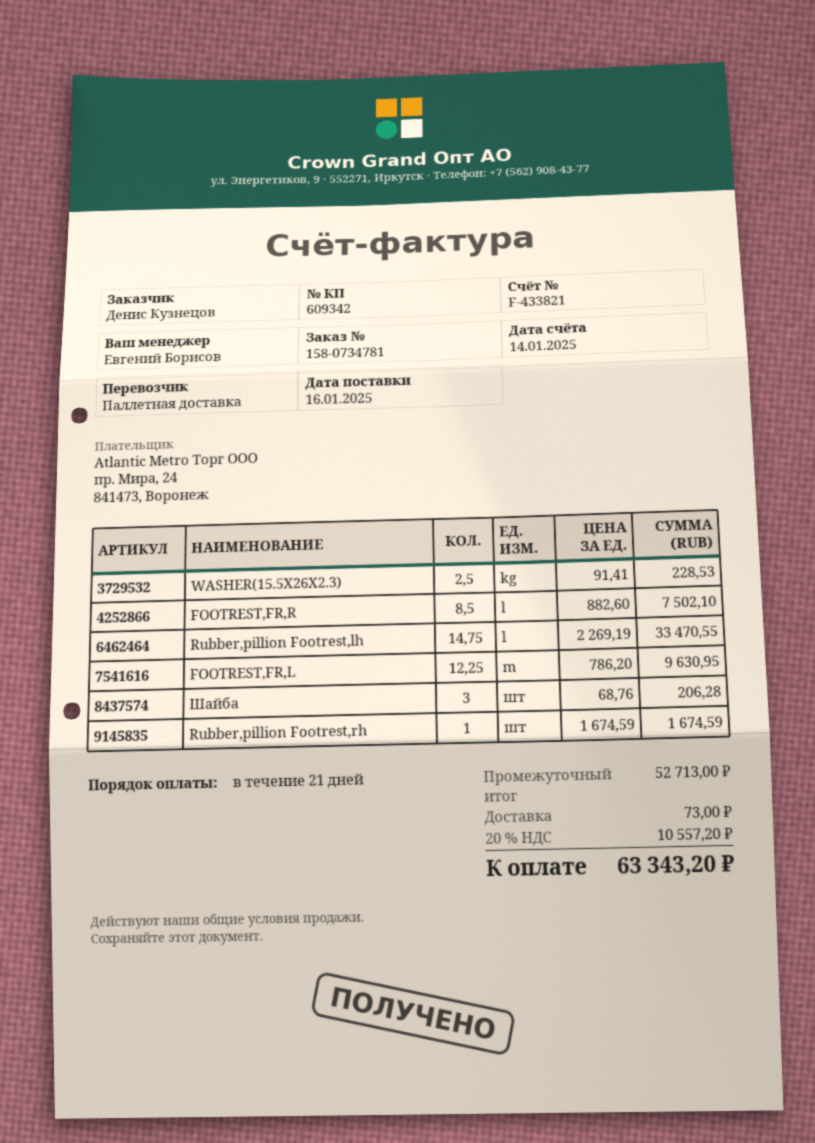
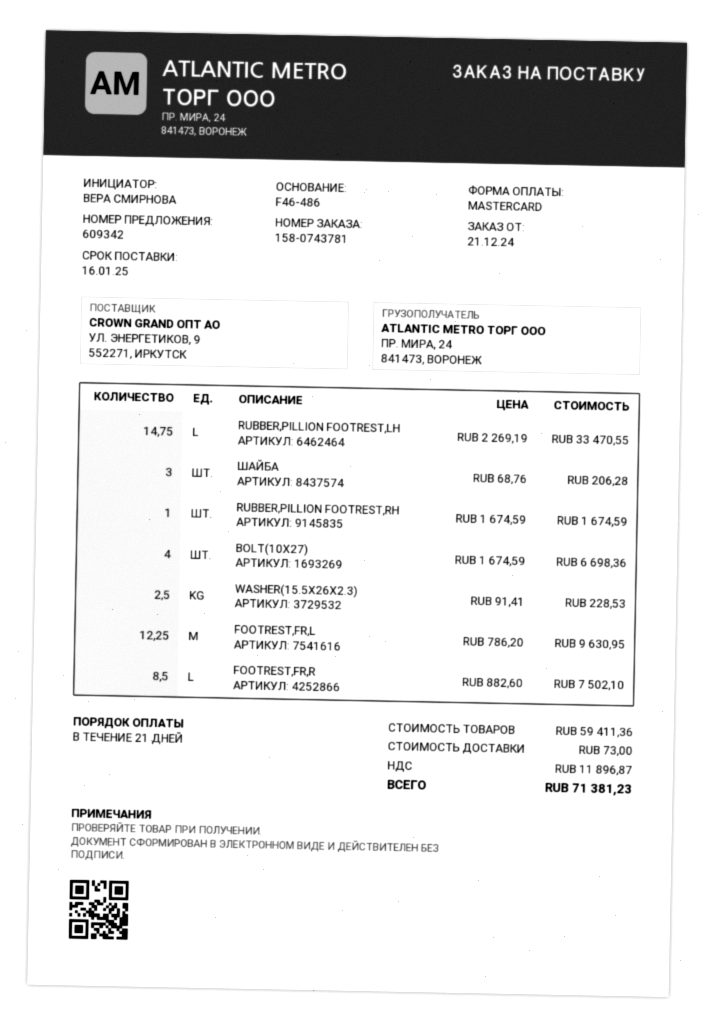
order number: 158-0734781 -> 158-0743781
ordered by: Денис Кузнецов -> ВЕРА СМИРНОВА
BOLT(10X27): none -> 4 x 1674.59 = 6698.36
subtotal: 52713.00 -> 59411.36
tax: 10557.20 -> 11896.87
total: 63343.20 -> 71381.23

